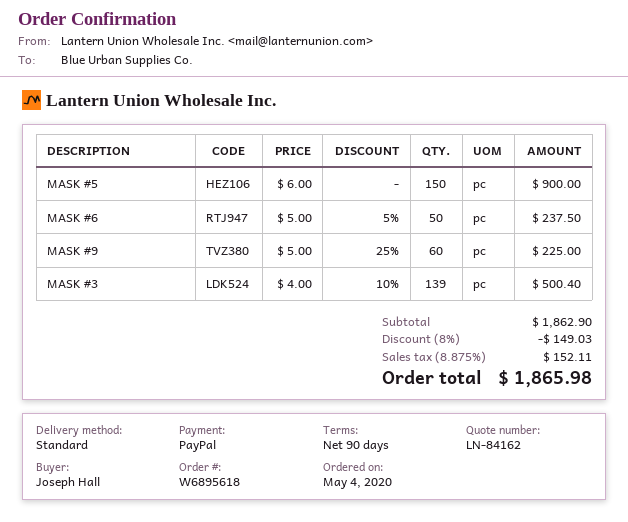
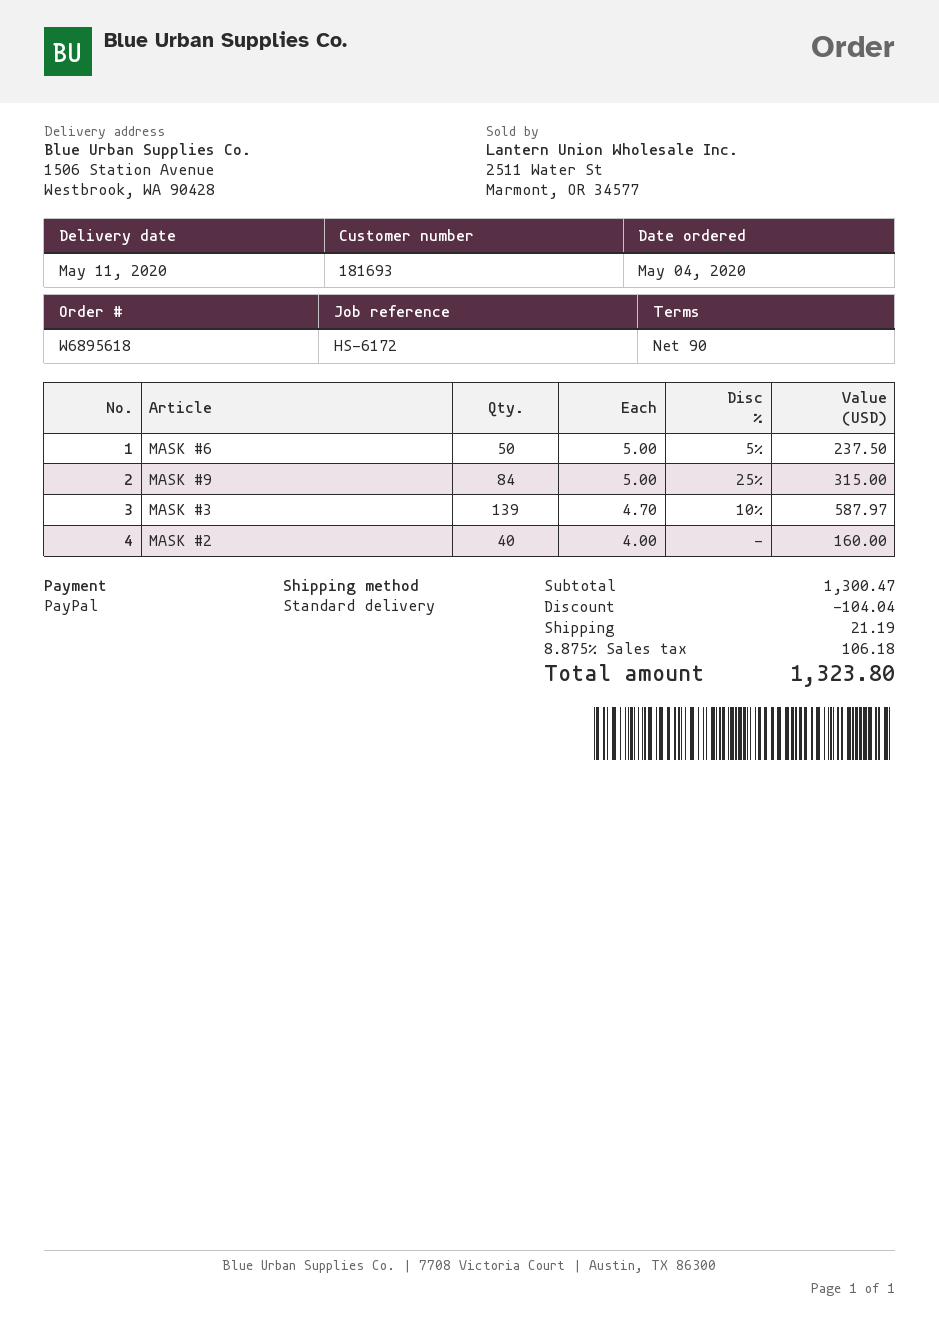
MASK #5: 150 x 6.00 = 900.00 -> none
MASK #9: 60 x 5.00 - 25% = 225.00 -> 84 x 5.00 - 25% = 315.00
MASK #3: 139 x 4.00 - 10% = 500.40 -> 139 x 4.70 - 10% = 587.97
MASK #2: none -> 40 x 4.00 = 160.00
subtotal: 1862.90 -> 1300.47
discount: 149.03 -> 104.04
shipping: none -> 21.19
tax: 8.875% = 152.11 -> 8.875% = 106.18
total: 1865.98 -> 1323.80

